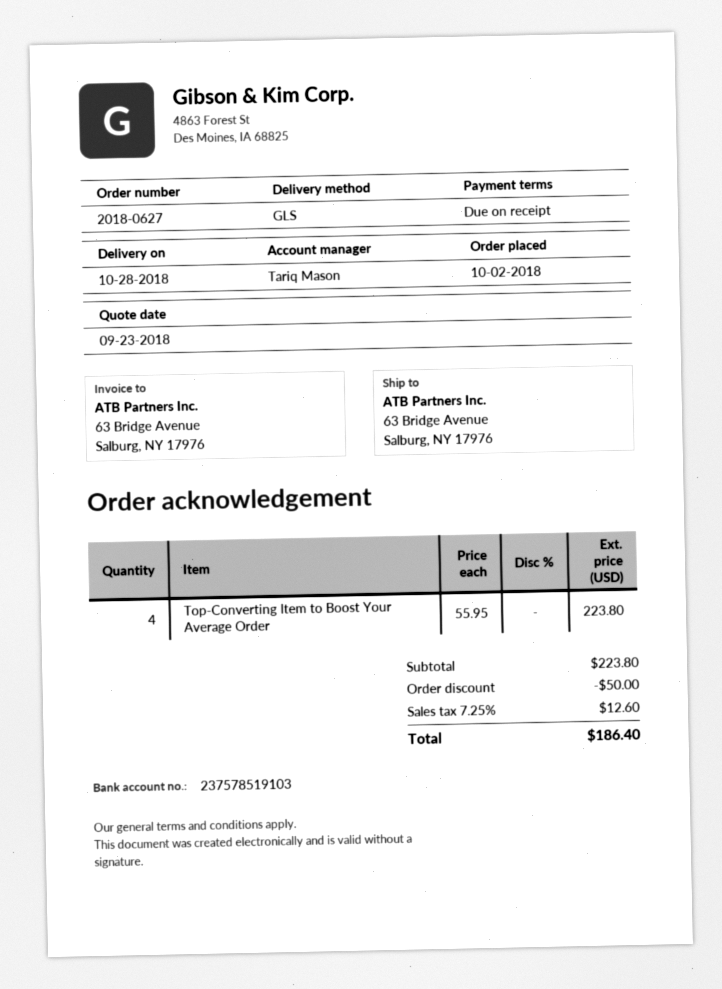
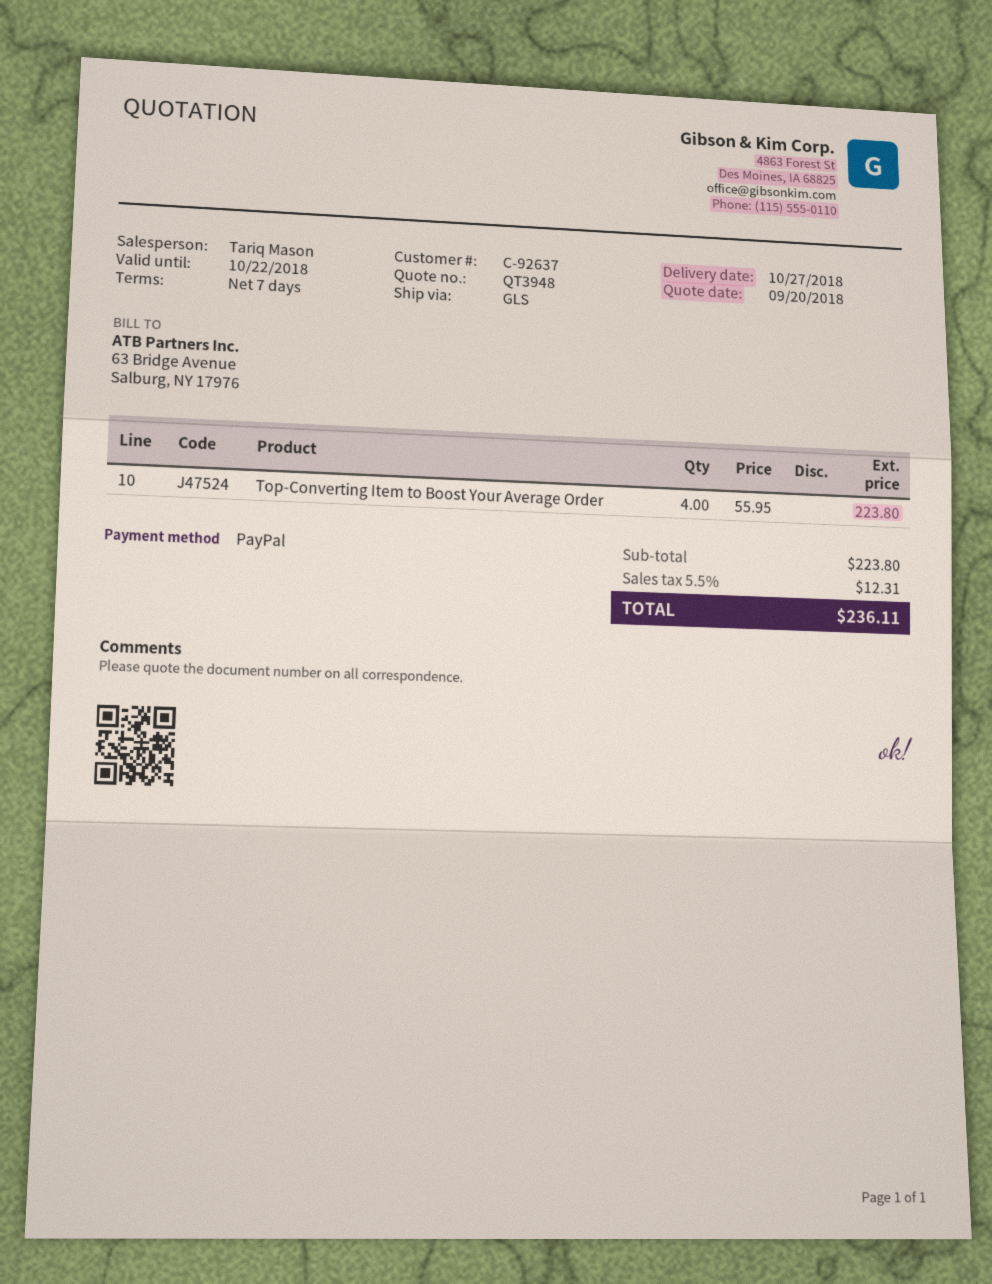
quote date: 2018-09-23 -> 2018-09-20
delivery date: 2018-10-28 -> 2018-10-27
payment terms: on receipt -> 7 days
discount: 50.00 -> none
tax: 7.25% = 12.60 -> 5.5% = 12.31
total: 186.40 -> 236.11

